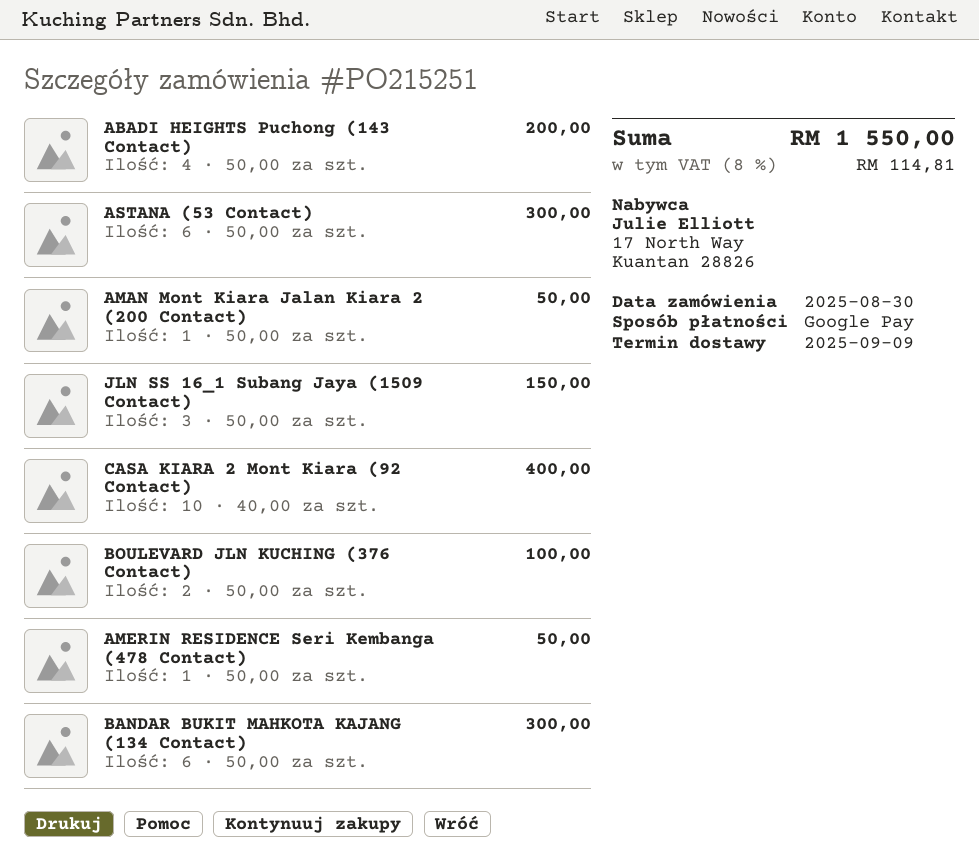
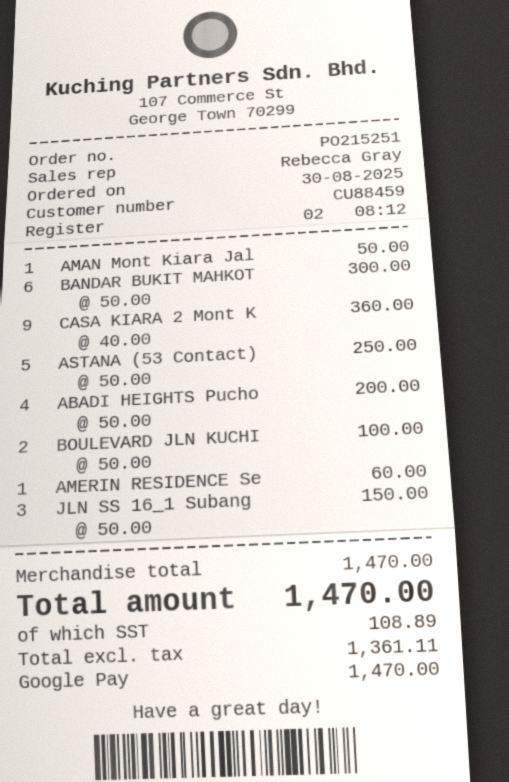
ASTANA (53 Contact): 6 x 50.00 = 300.00 -> 5 x 50.00 = 250.00
CASA KIARA 2 Mont Kiara (92 Contact): 10 x 40.00 = 400.00 -> 9 x 40.00 = 360.00
AMERIN RESIDENCE Seri Kembanga (478 Contact): 1 x 50.00 = 50.00 -> 1 x 60.00 = 60.00
tax: 114.81 -> 108.89
total: 1550.00 -> 1470.00

